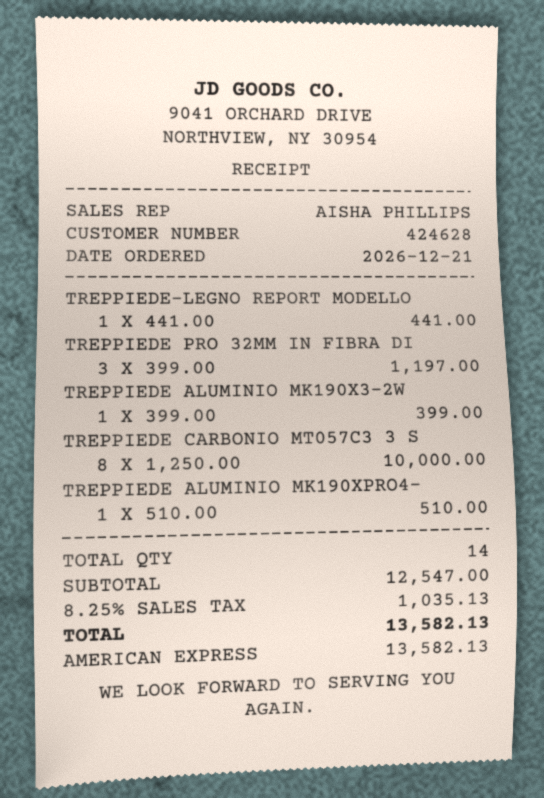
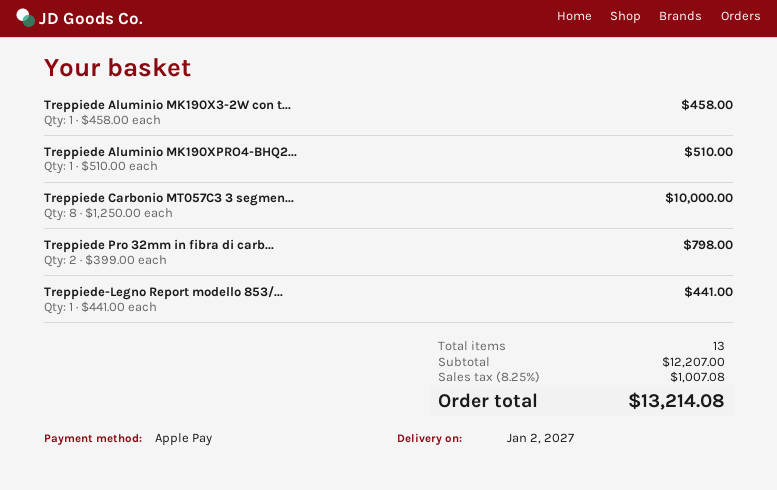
payment method: American Express -> Apple Pay
TREPPIEDE PRO 32MM IN FIBRA DI: 3 x 399.00 = 1197.00 -> 2 x 399.00 = 798.00
TREPPIEDE ALUMINIO MK190X3-2W: 1 x 399.00 = 399.00 -> 1 x 458.00 = 458.00
total quantity: 14 -> 13
subtotal: 12547.00 -> 12207.00
tax: 8.25% = 1035.13 -> 8.25% = 1007.08
total: 13582.13 -> 13214.08

